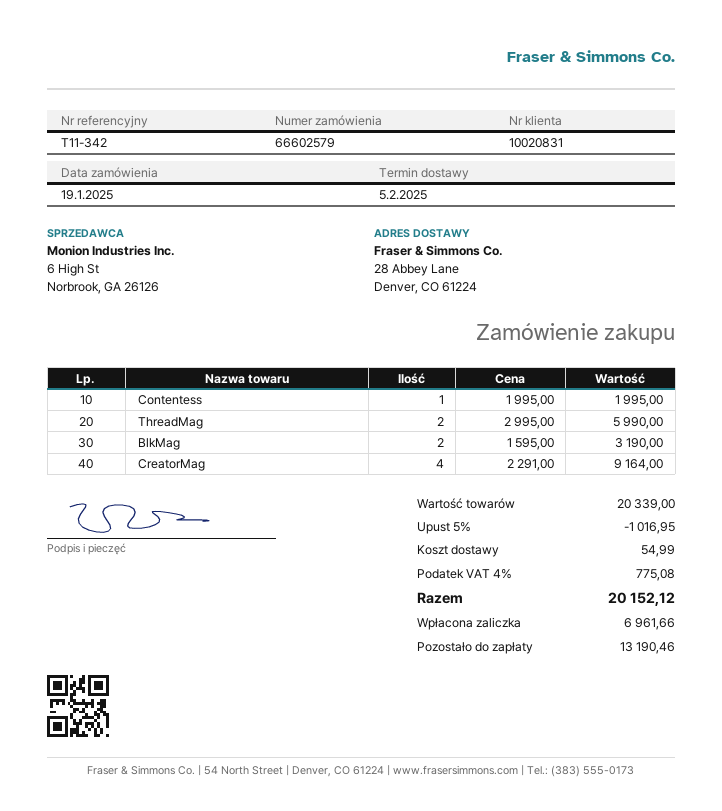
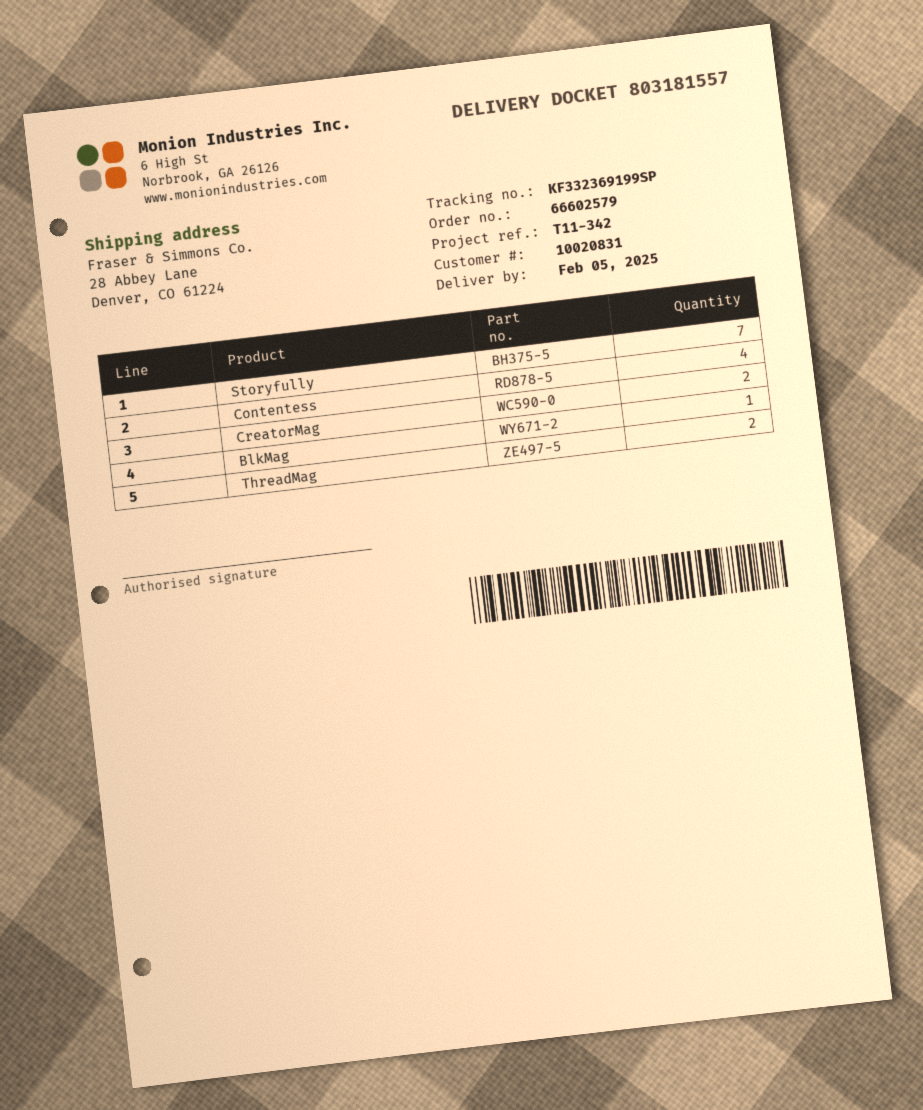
Contentess: 1 -> 4
BlkMag: 2 -> 1
CreatorMag: 4 -> 2
Storyfully: none -> 7

